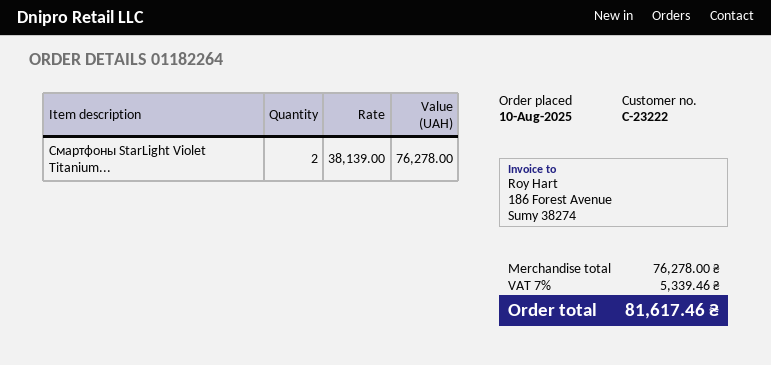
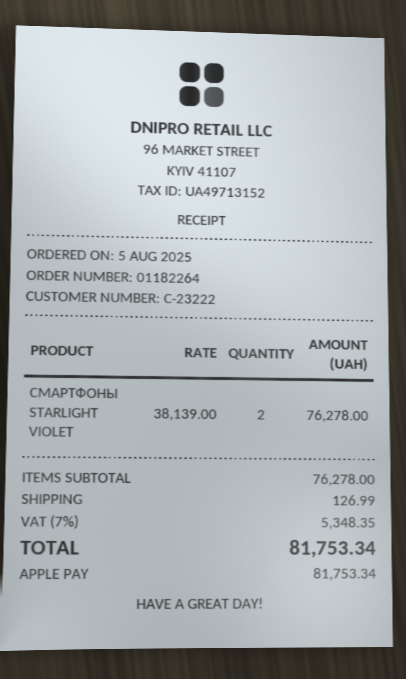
order date: 2025-08-10 -> 2025-08-05
shipping: none -> 126.99
tax: 7% = 5339.46 -> 7% = 5348.35
total: 81617.46 -> 81753.34

